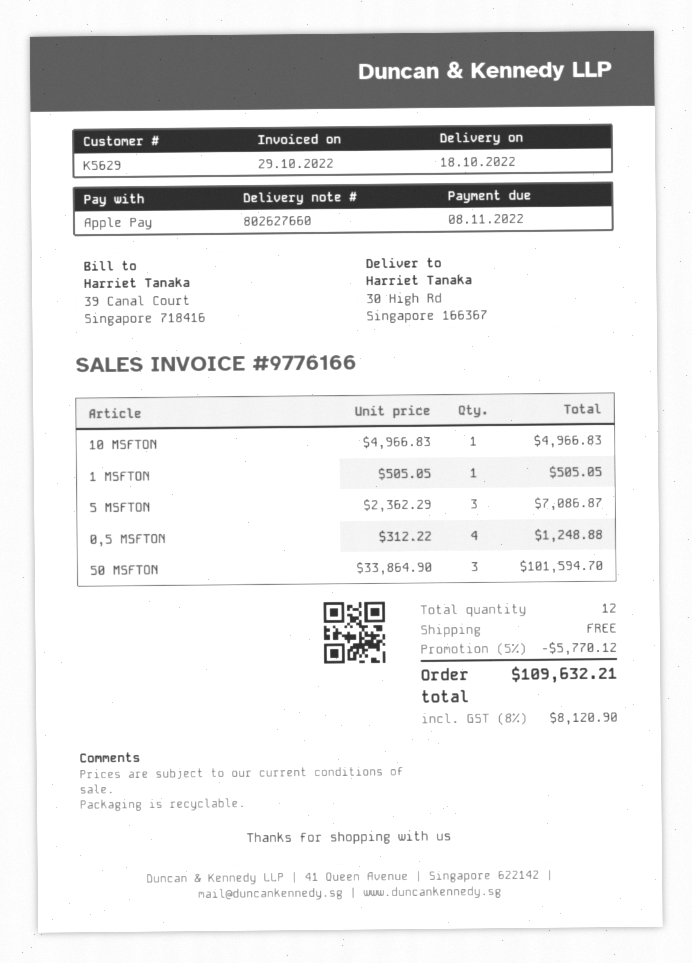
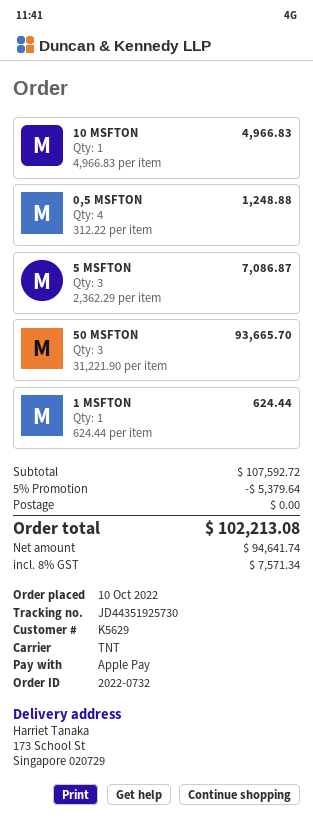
ship to: 30 High Rd, Singapore 166367 -> 173 School St, Singapore 020729
1 MSFTON: 1 x 505.05 = 505.05 -> 1 x 624.44 = 624.44
50 MSFTON: 3 x 33864.90 = 101594.70 -> 3 x 31221.90 = 93665.70
discount: 5% = 5770.12 -> 5% = 5379.64
tax: 8% = 8120.90 -> 8% = 7571.34
total: 109632.21 -> 102213.08

